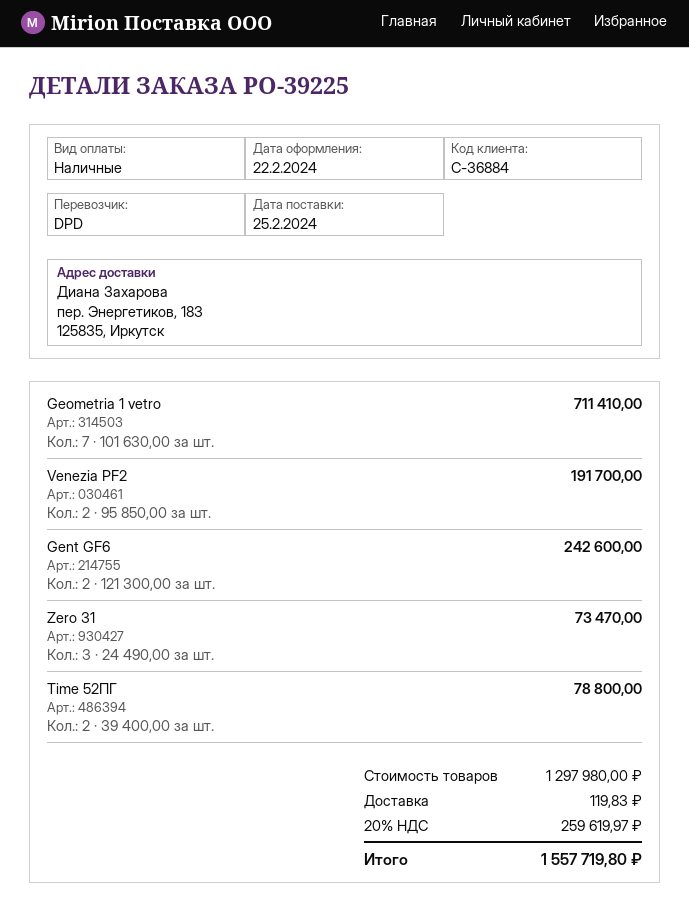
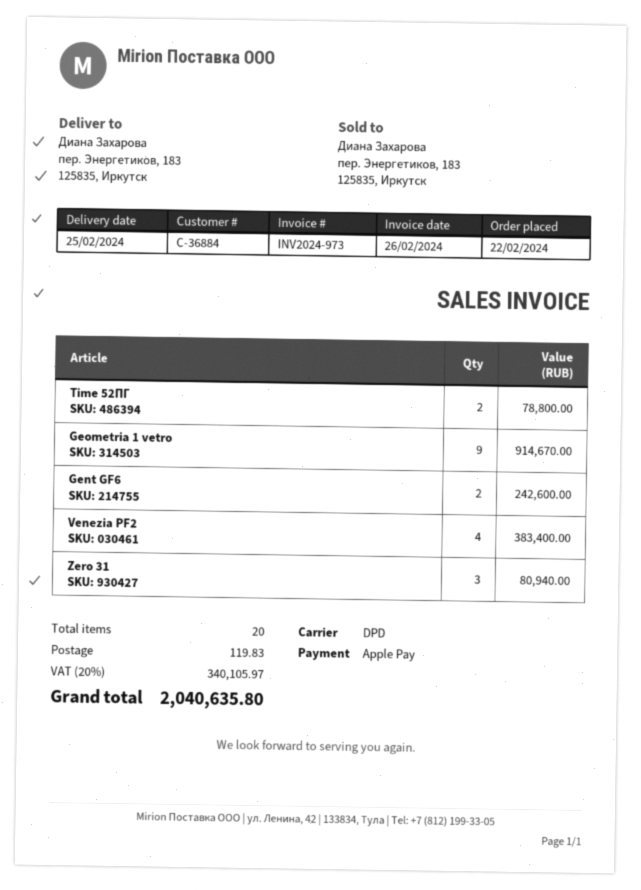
payment method: cash -> Apple Pay
Geometria 1 vetro: 7 for 711410.00 -> 9 for 914670.00
Venezia PF2: 2 for 191700.00 -> 4 for 383400.00
Zero 31: 3 for 73470.00 -> 3 for 80940.00
tax: 20% = 259619.97 -> 20% = 340105.97
total: 1557719.80 -> 2040635.80

